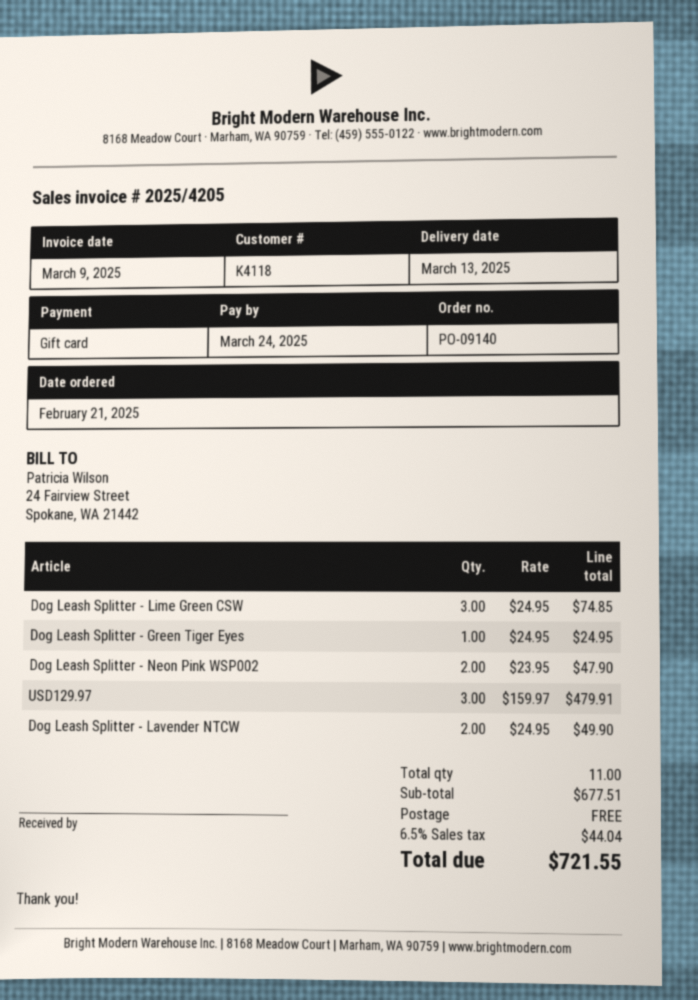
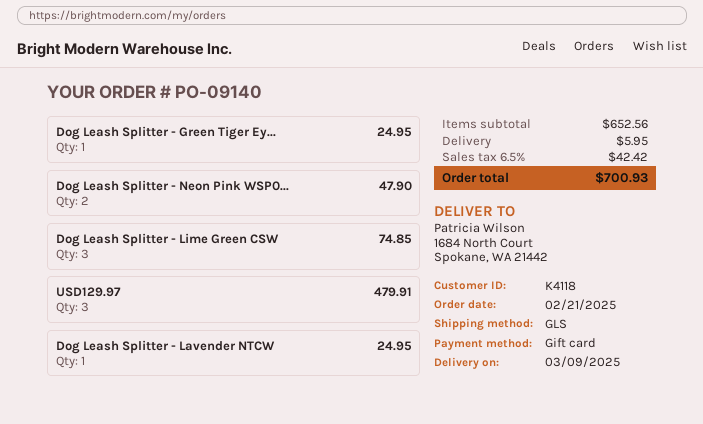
delivery date: 2025-03-13 -> 2025-03-09
Dog Leash Splitter - Lavender NTCW: 2 for 49.90 -> 1 for 24.95
subtotal: 677.51 -> 652.56
shipping: 0.00 -> 5.95
tax: 6.5% = 44.04 -> 6.5% = 42.42
total: 721.55 -> 700.93

